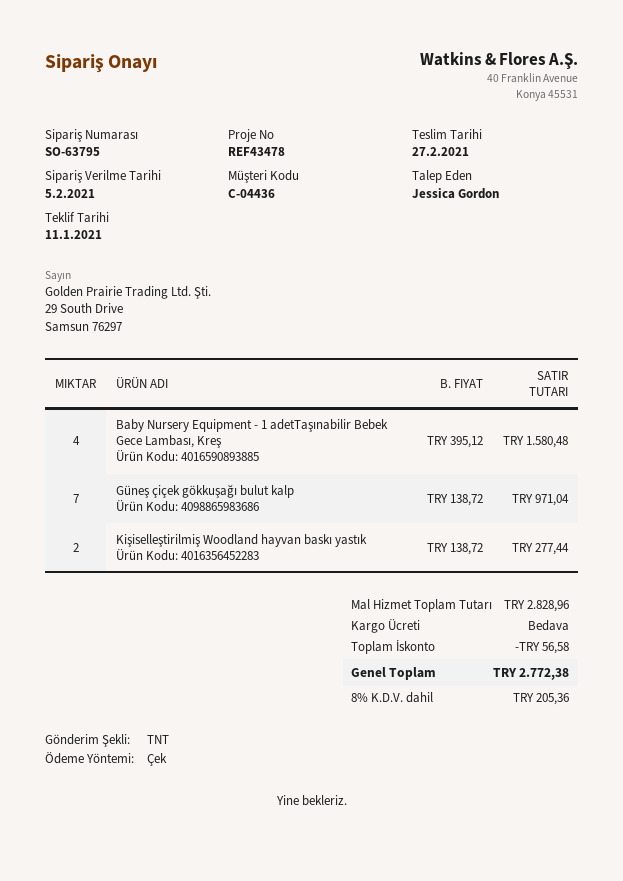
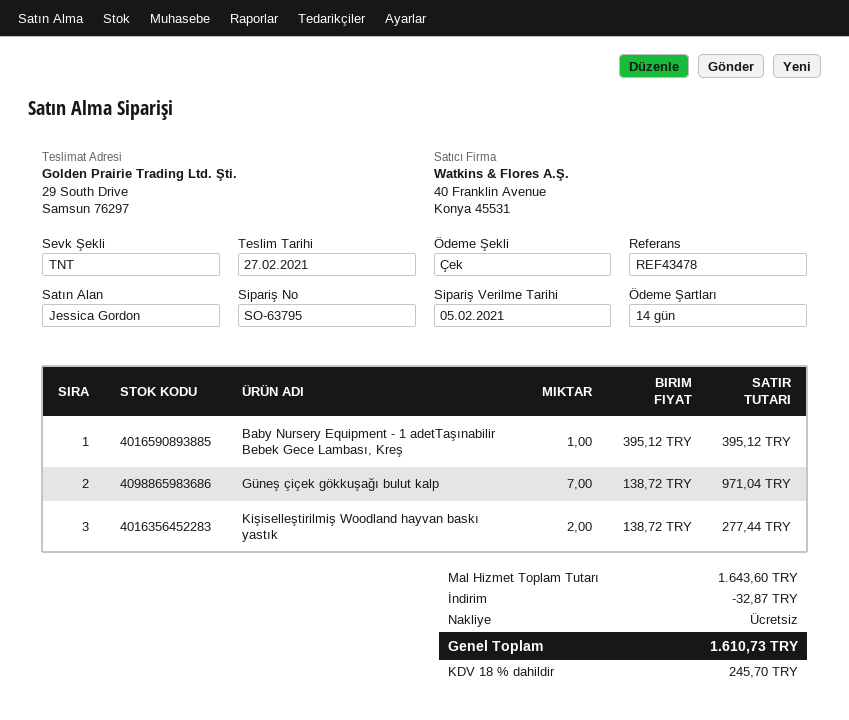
Baby Nursery Equipment - 1 adetTaşınabilir Bebek Gece Lambası, Kreş: 4 x 395.12 = 1580.48 -> 1 x 395.12 = 395.12
subtotal: 2828.96 -> 1643.60
discount: 56.58 -> 32.87
tax: 8% = 205.36 -> 18% = 245.70
total: 2772.38 -> 1610.73

